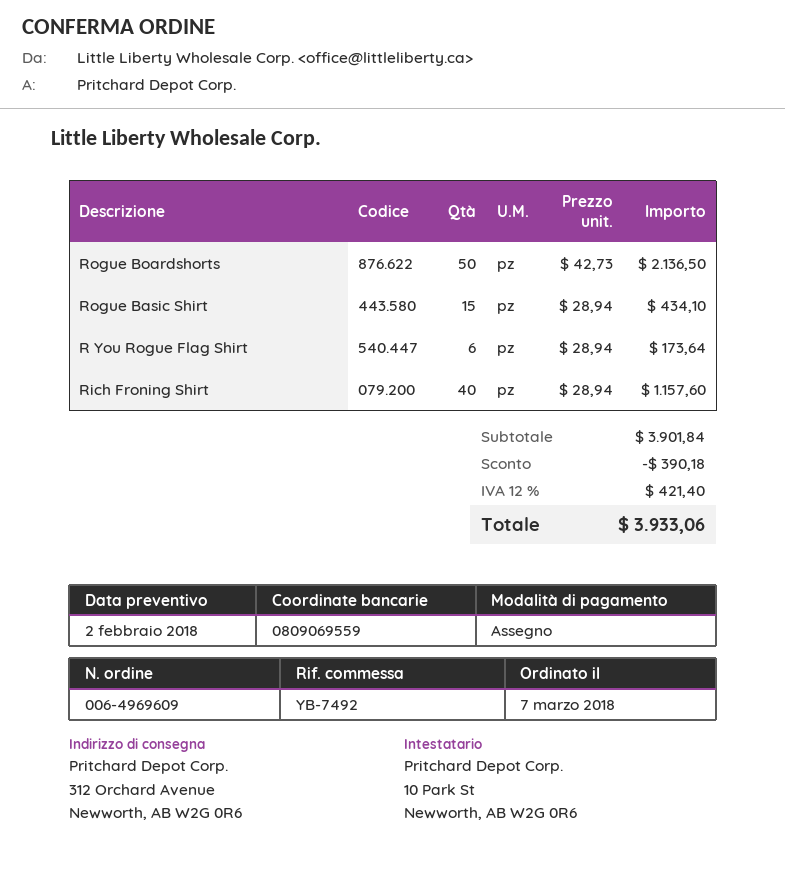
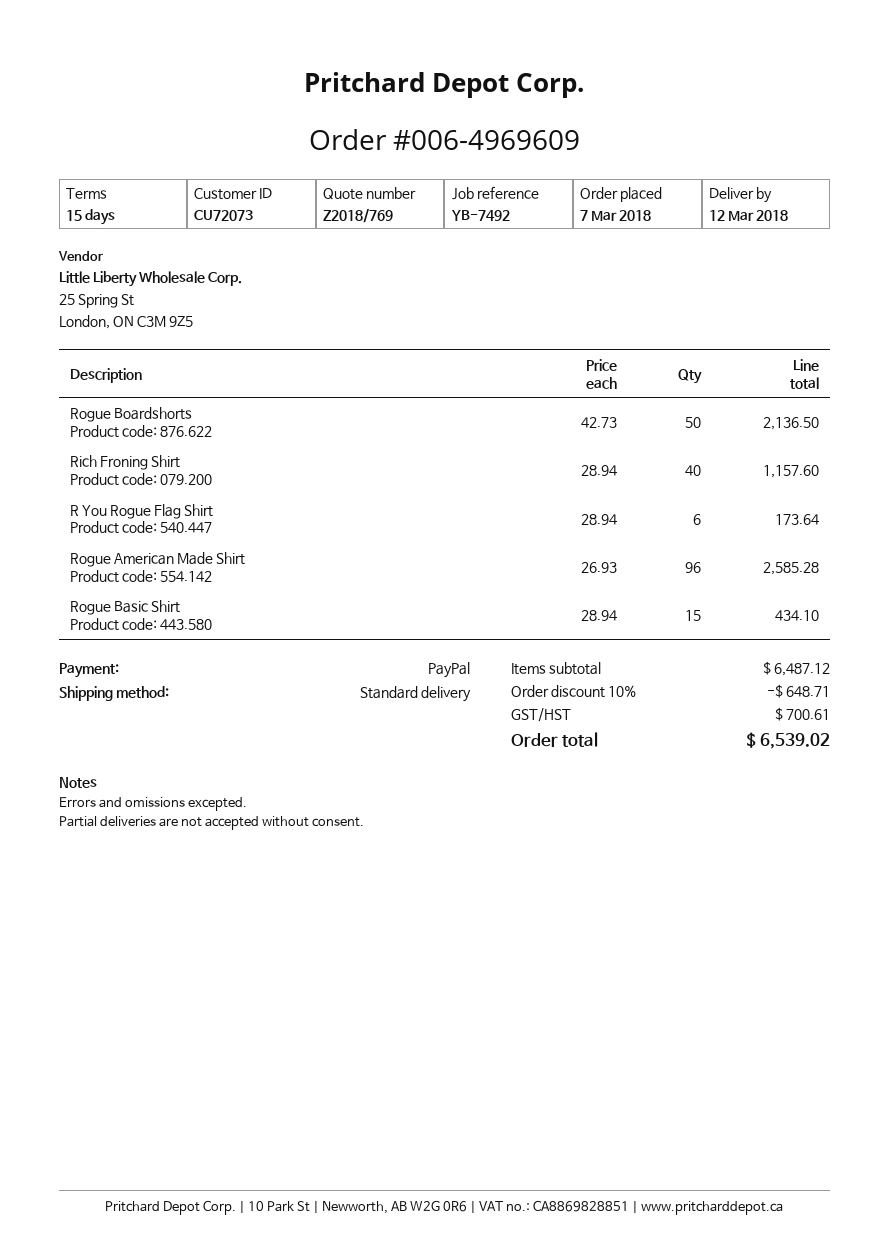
payment method: cheque -> PayPal
Rogue American Made Shirt: none -> 96 x 26.93 = 2585.28
subtotal: 3901.84 -> 6487.12
discount: 390.18 -> 648.71
tax: 421.40 -> 700.61
total: 3933.06 -> 6539.02

